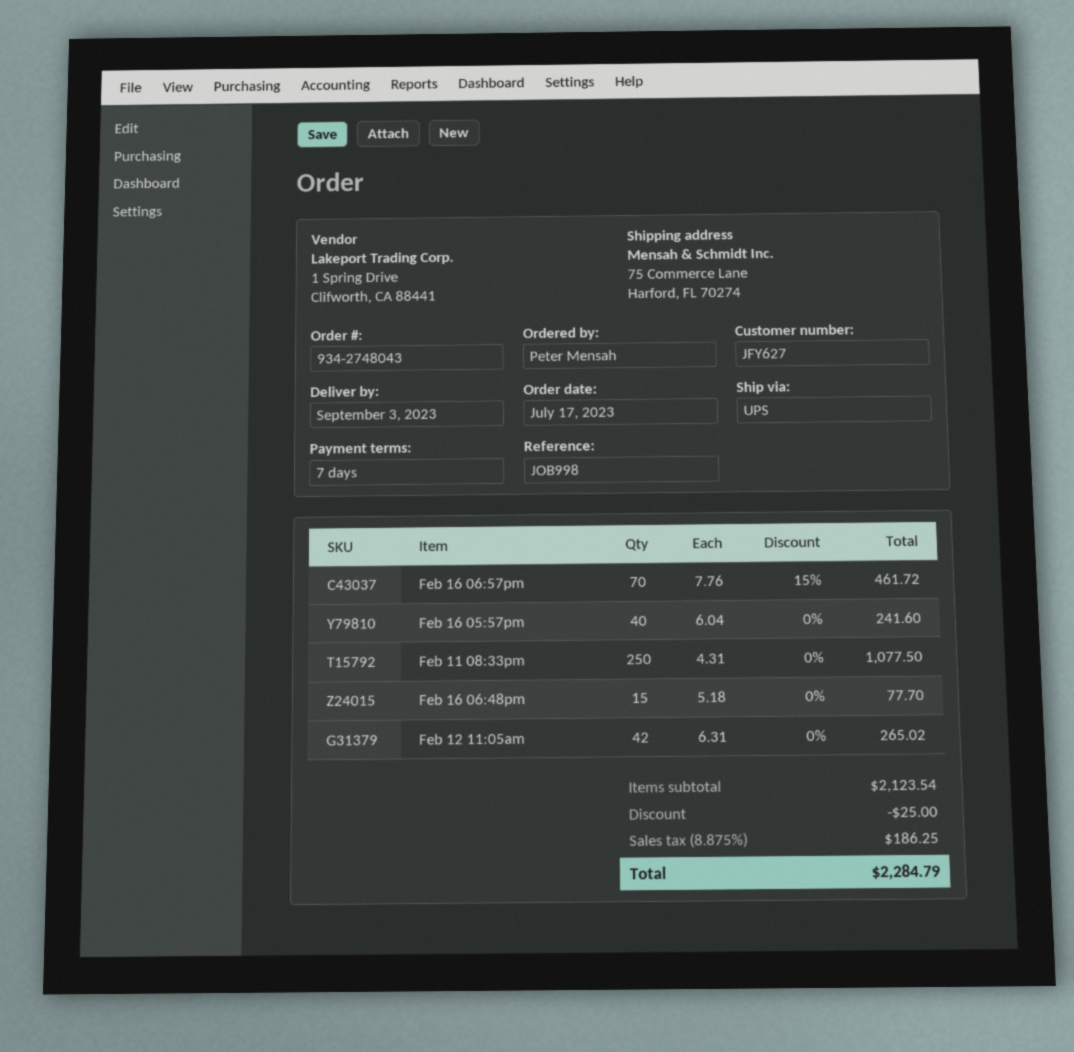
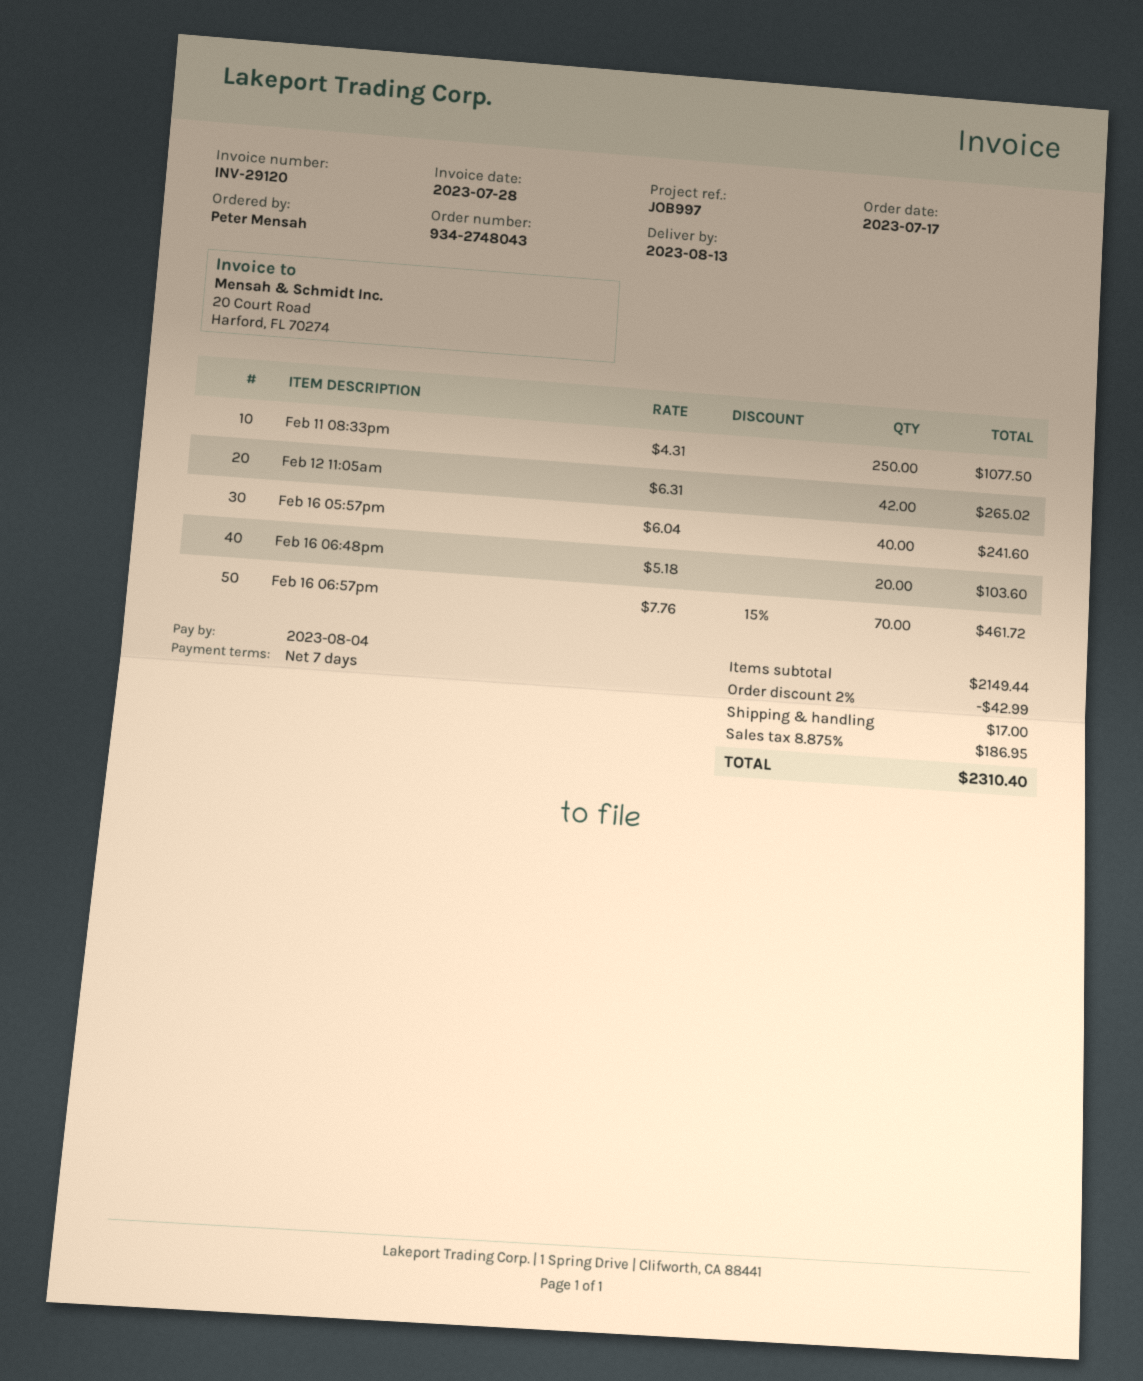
delivery date: 2023-09-03 -> 2023-08-13
reference: JOB998 -> JOB997
Feb 16 06:48pm: 15 x 5.18 = 77.70 -> 20 x 5.18 = 103.60
subtotal: 2123.54 -> 2149.44
discount: 25.00 -> 42.99
shipping: none -> 17.00
tax: 8.875% = 186.25 -> 8.875% = 186.95
total: 2284.79 -> 2310.40

